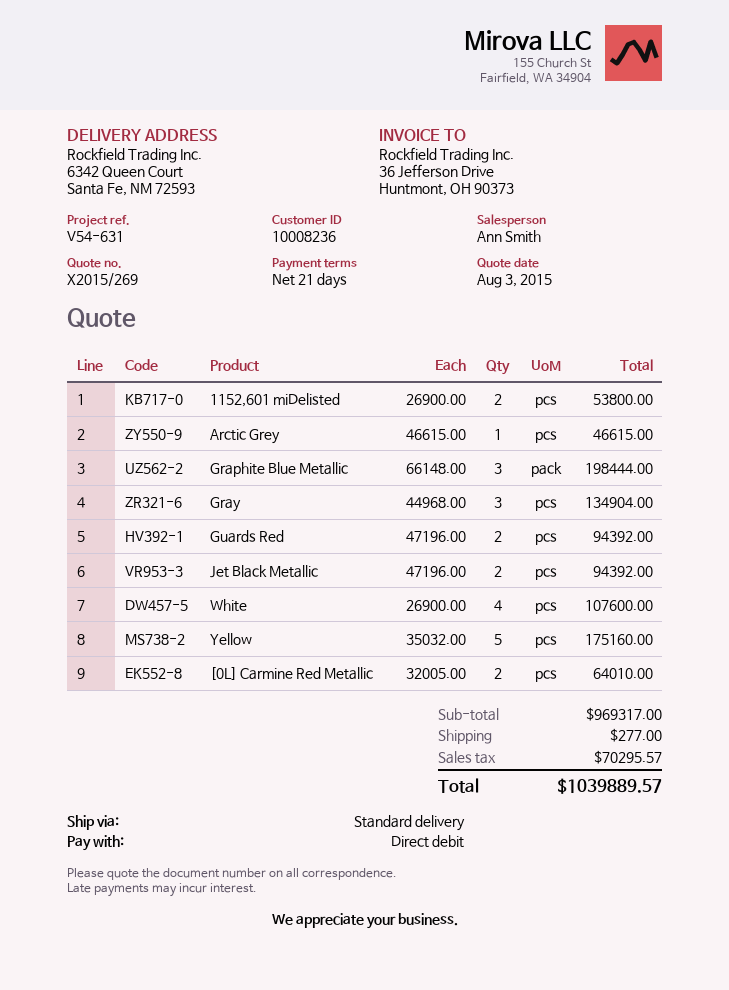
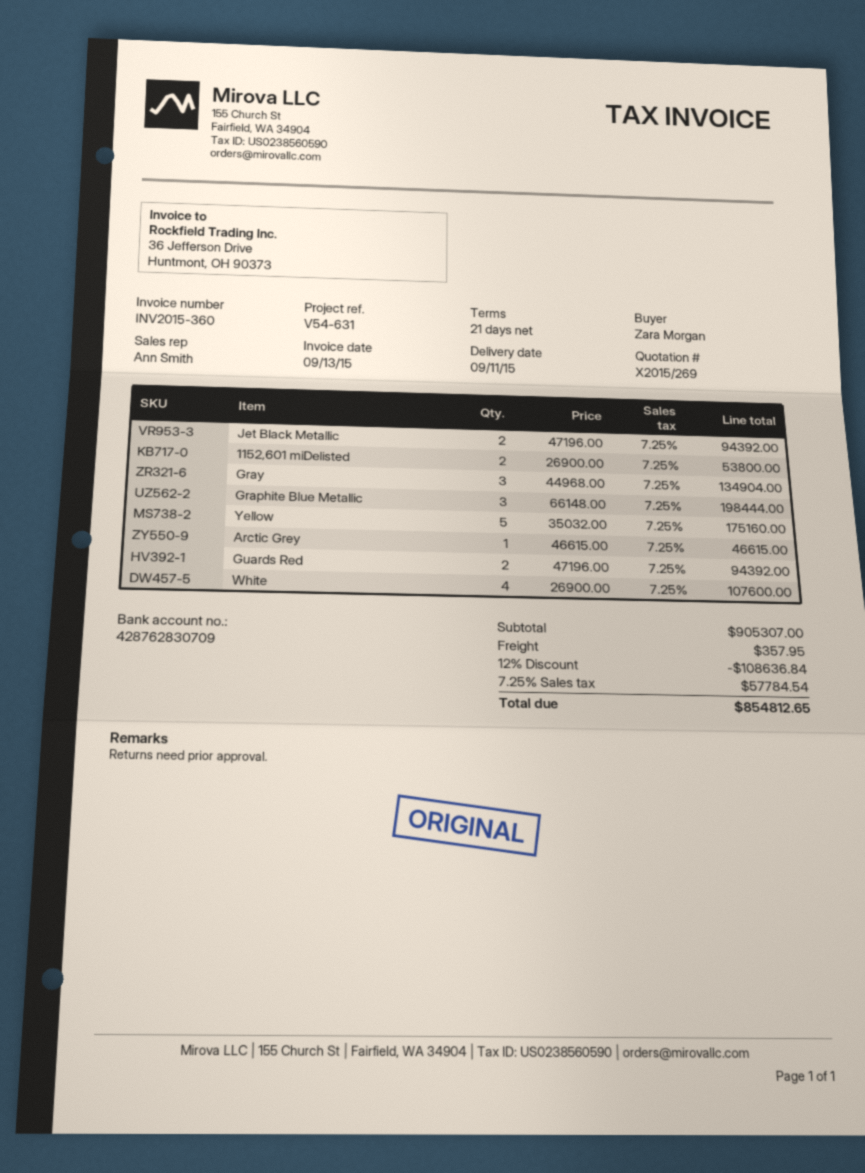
[0L] Carmine Red Metallic: 2 x 32005.00 = 64010.00 -> none
subtotal: 969317.00 -> 905307.00
discount: none -> 12% = 108636.84
shipping: 277.00 -> 357.95
tax: 70295.57 -> 57784.54
total: 1039889.57 -> 854812.65

